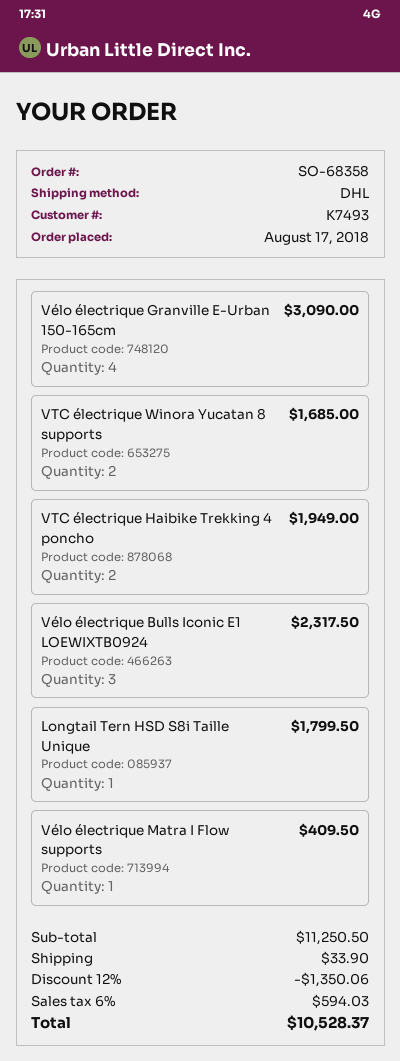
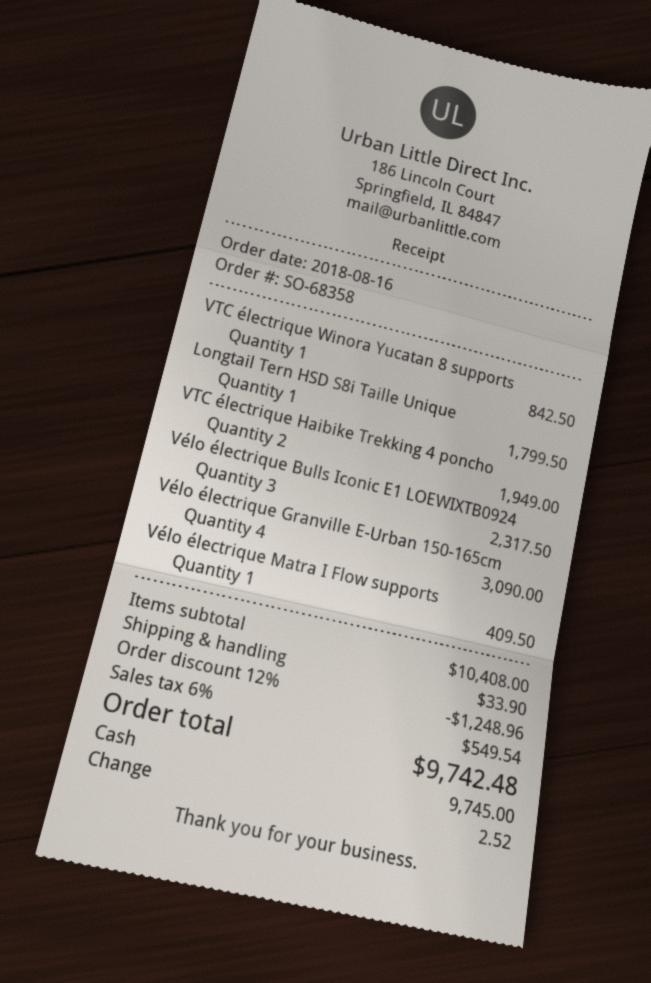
order date: 2018-08-17 -> 2018-08-16
VTC électrique Winora Yucatan 8 supports: 2 for 1685.00 -> 1 for 842.50
subtotal: 11250.50 -> 10408.00
discount: 12% = 1350.06 -> 12% = 1248.96
tax: 6% = 594.03 -> 6% = 549.54
total: 10528.37 -> 9742.48

